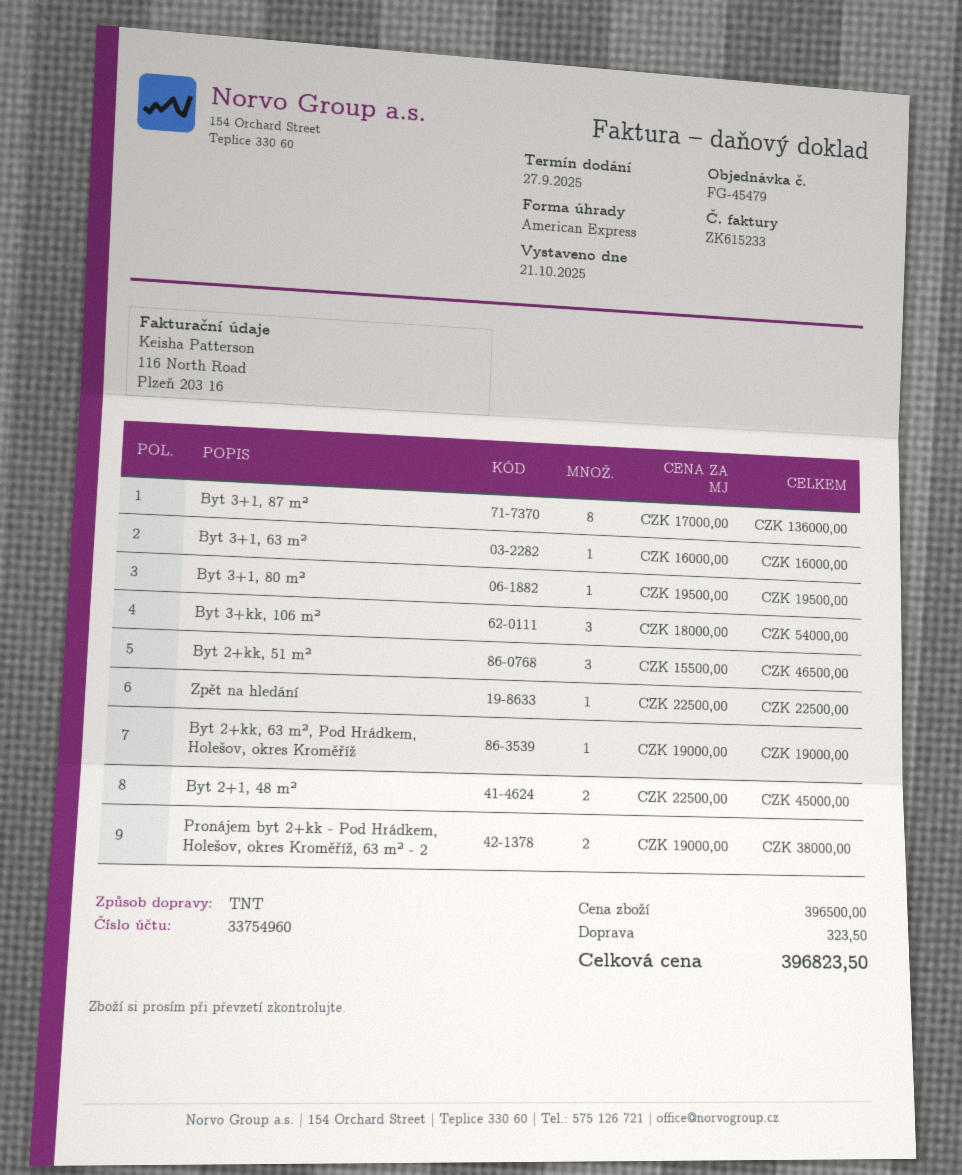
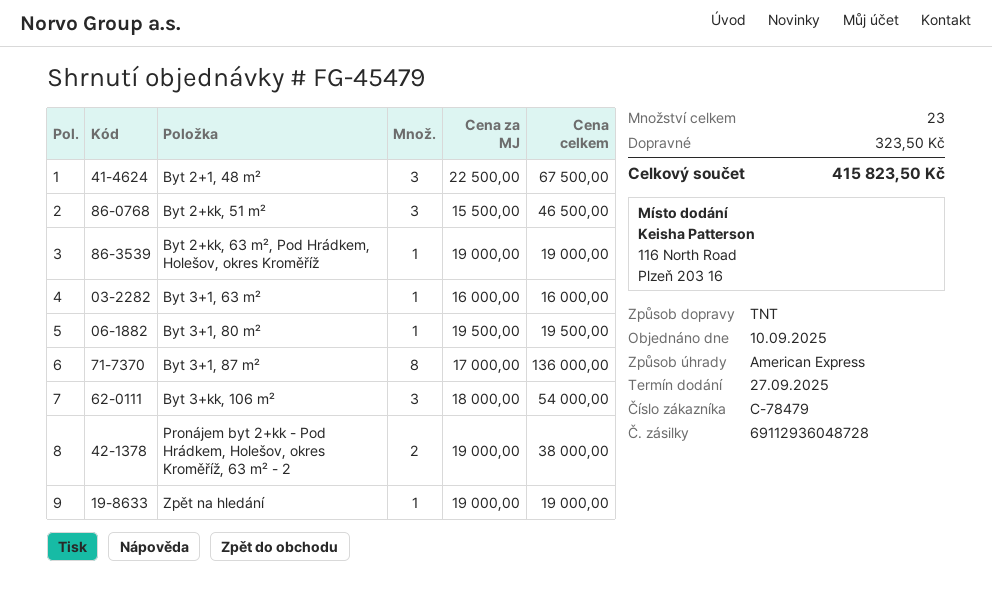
Zpět na hledání: 1 x 22500.00 = 22500.00 -> 1 x 19000.00 = 19000.00
Byt 2+1, 48 m²: 2 x 22500.00 = 45000.00 -> 3 x 22500.00 = 67500.00
total: 396823.50 -> 415823.50

